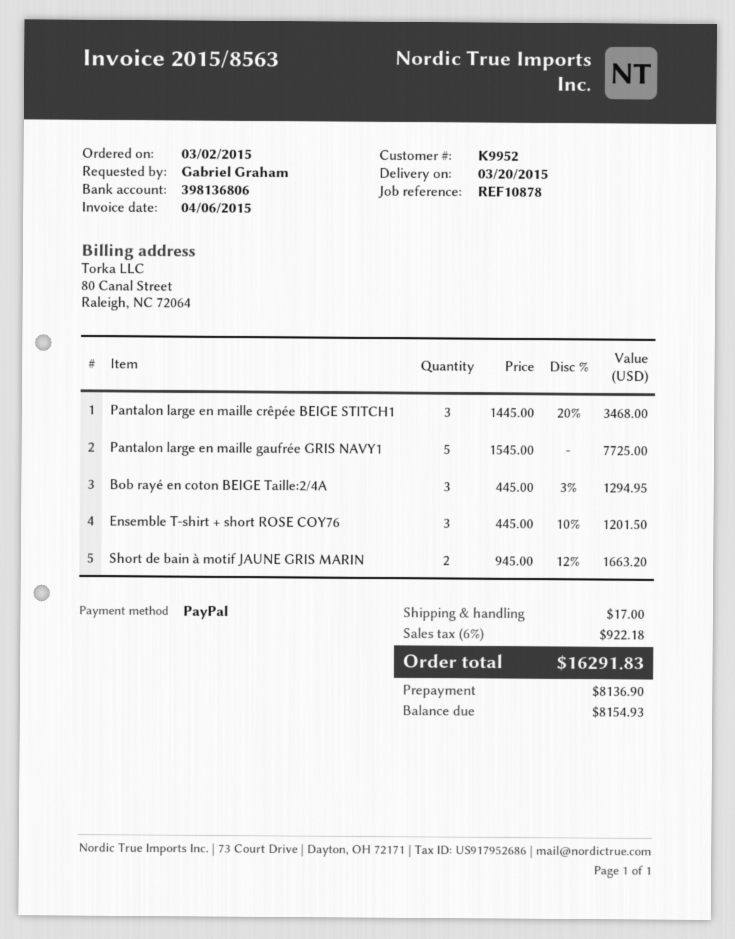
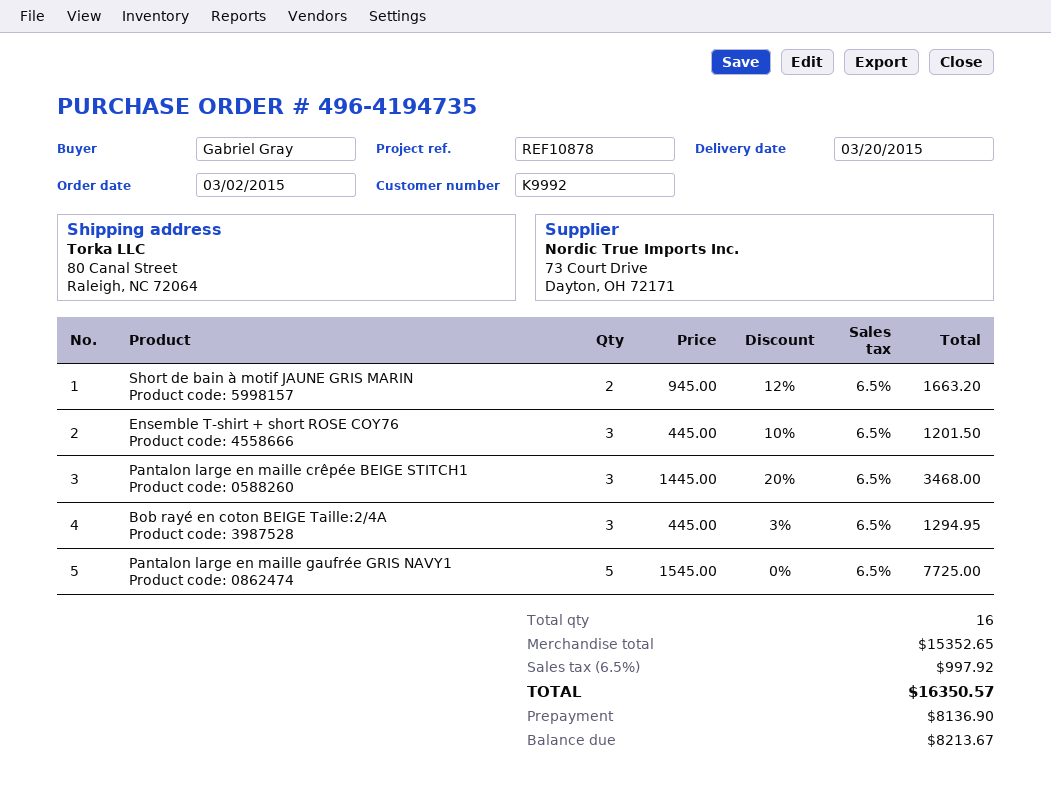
customer number: K9952 -> K9992
ordered by: Gabriel Graham -> Gabriel Gray
shipping: 17.00 -> none
tax: 6% = 922.18 -> 6.5% = 997.92
total: 16291.83 -> 16350.57
balance: 8154.93 -> 8213.67

